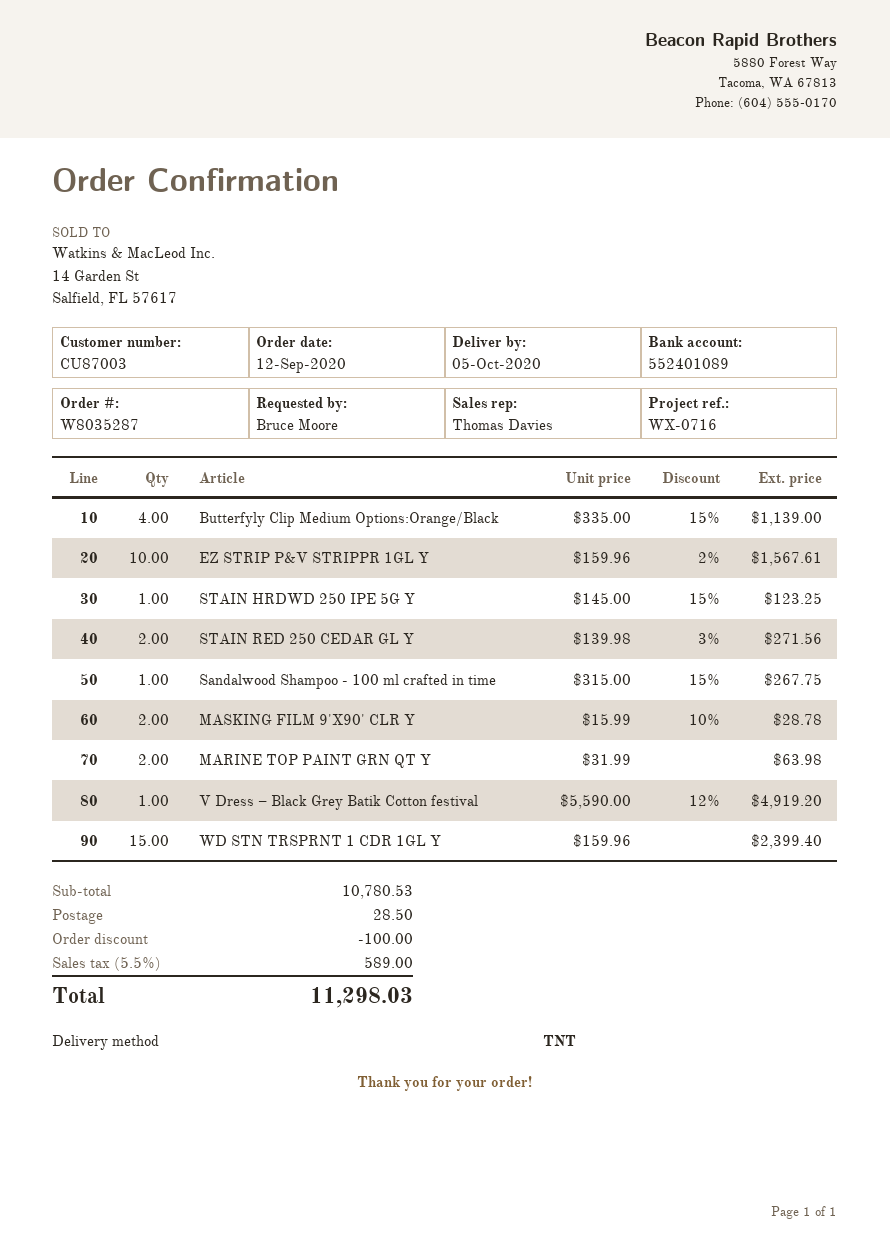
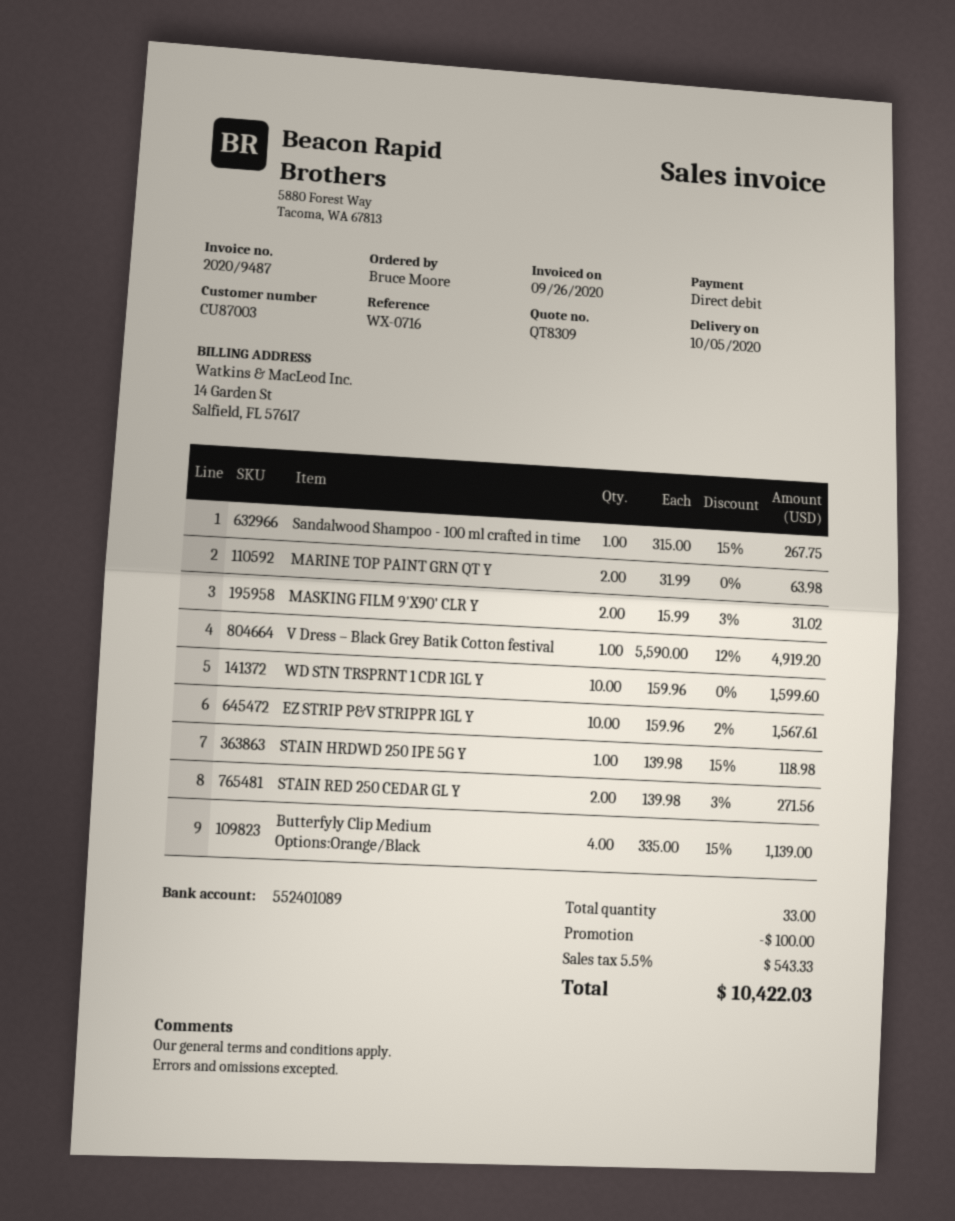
STAIN HRDWD 250 IPE 5G Y: 1 x 145.00 - 15% = 123.25 -> 1 x 139.98 - 15% = 118.98
MASKING FILM 9'X90' CLR Y: 2 x 15.99 - 10% = 28.78 -> 2 x 15.99 - 3% = 31.02
WD STN TRSPRNT 1 CDR 1GL Y: 15 x 159.96 = 2399.40 -> 10 x 159.96 = 1599.60
shipping: 28.50 -> none
tax: 5.5% = 589.00 -> 5.5% = 543.33
total: 11298.03 -> 10422.03

